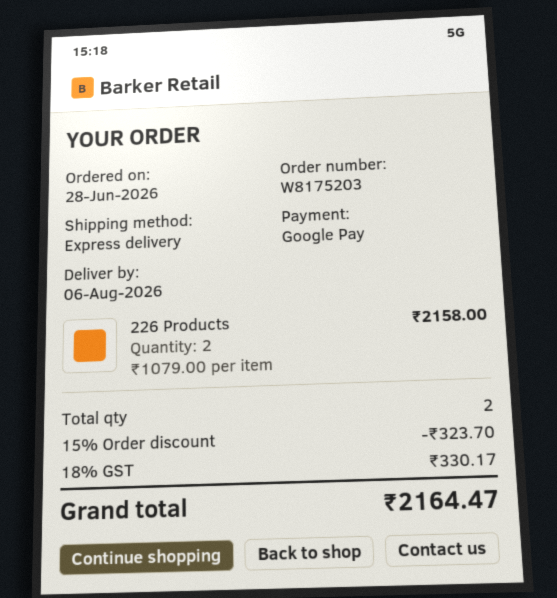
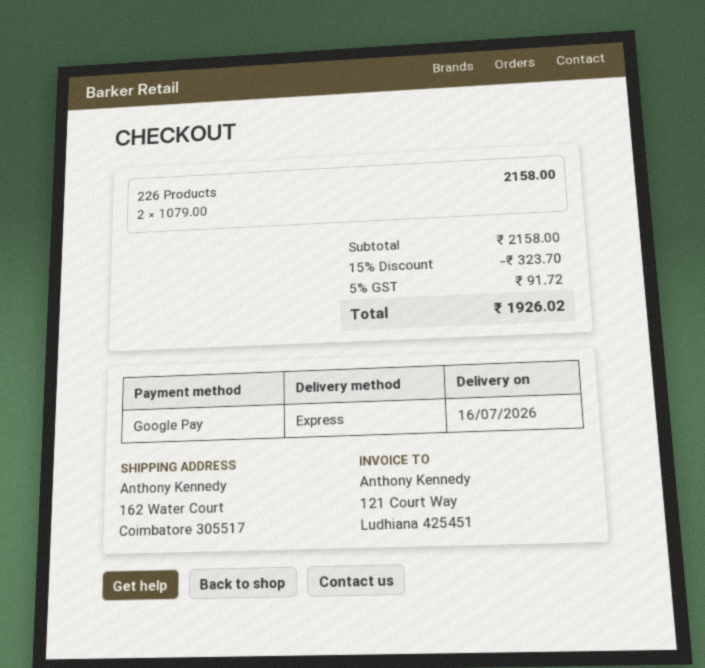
delivery date: 2026-08-06 -> 2026-07-16
tax: 18% = 330.17 -> 5% = 91.72
total: 2164.47 -> 1926.02

